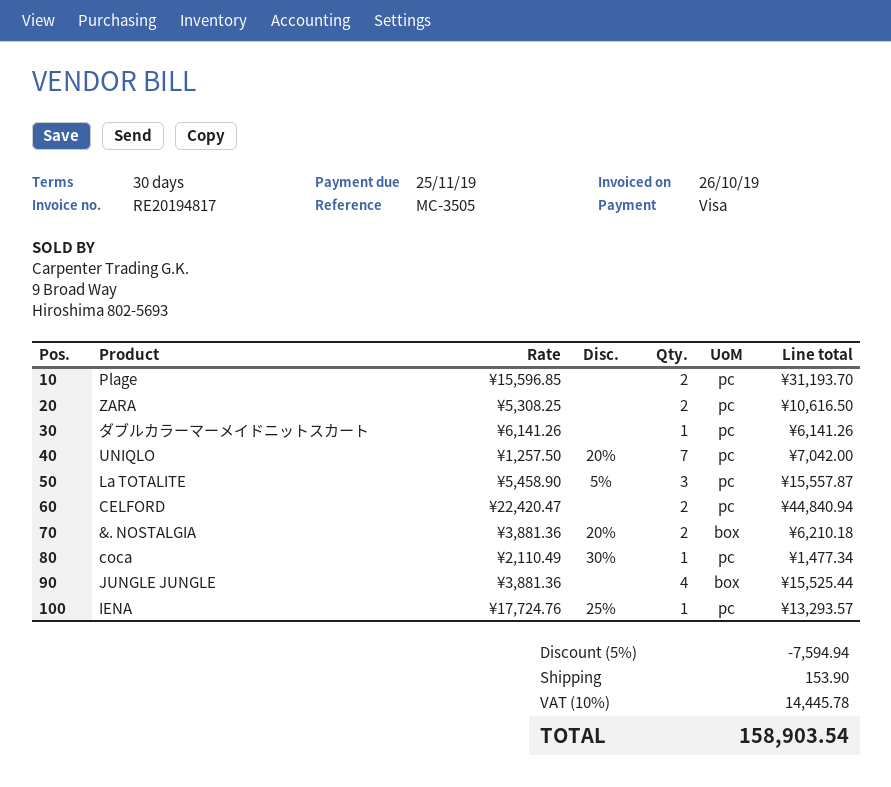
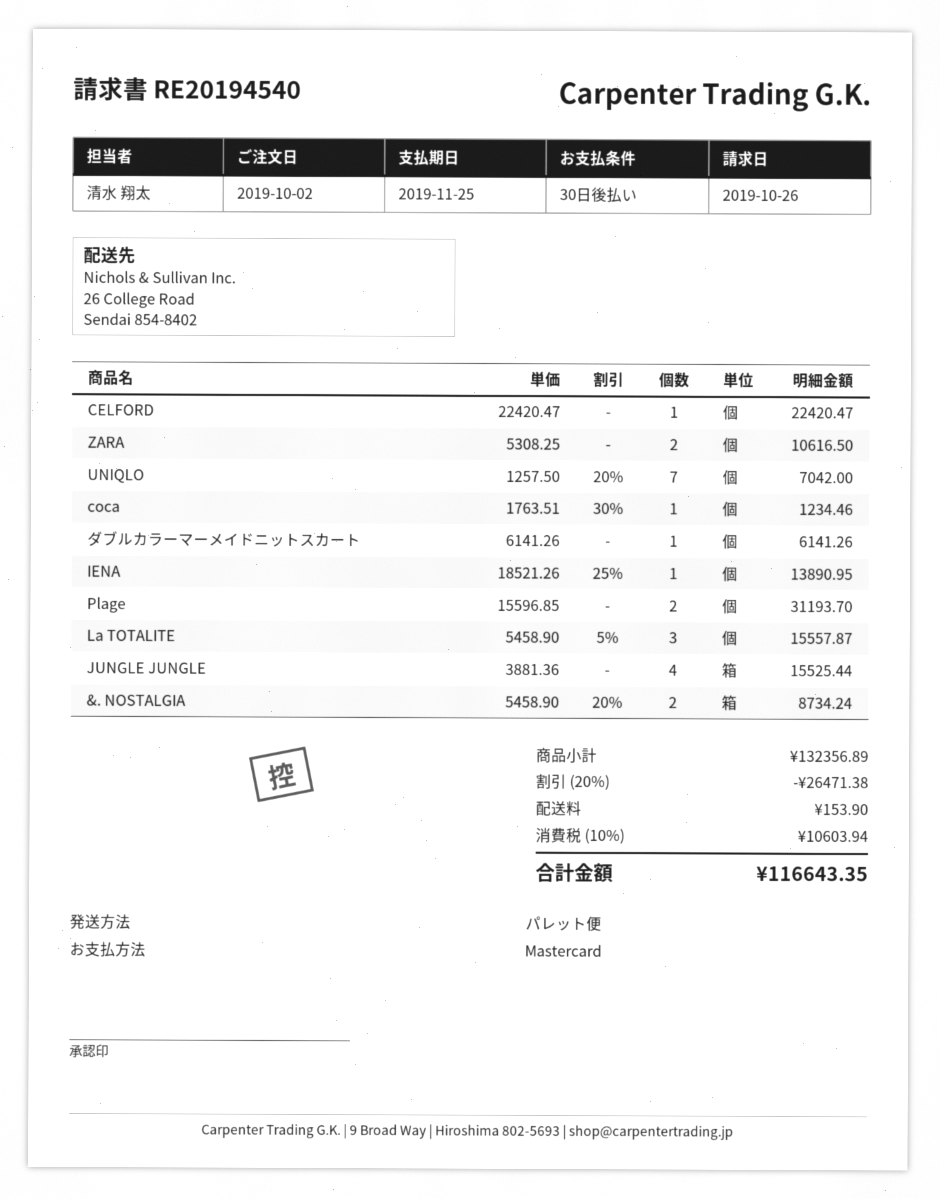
invoice number: RE20194817 -> RE20194540
payment method: Visa -> Mastercard
CELFORD: 2 x 22420.47 = 44840.94 -> 1 x 22420.47 = 22420.47
&. NOSTALGIA: 2 x 3881.36 - 20% = 6210.18 -> 2 x 5458.90 - 20% = 8734.24
coca: 1 x 2110.49 - 30% = 1477.34 -> 1 x 1763.51 - 30% = 1234.46
IENA: 1 x 17724.76 - 25% = 13293.57 -> 1 x 18521.26 - 25% = 13890.95
discount: 5% = 7594.94 -> 20% = 26471.38
tax: 10% = 14445.78 -> 10% = 10603.94
total: 158903.54 -> 116643.35

